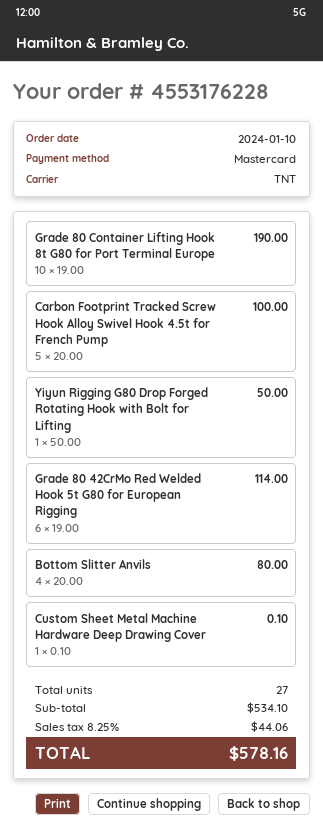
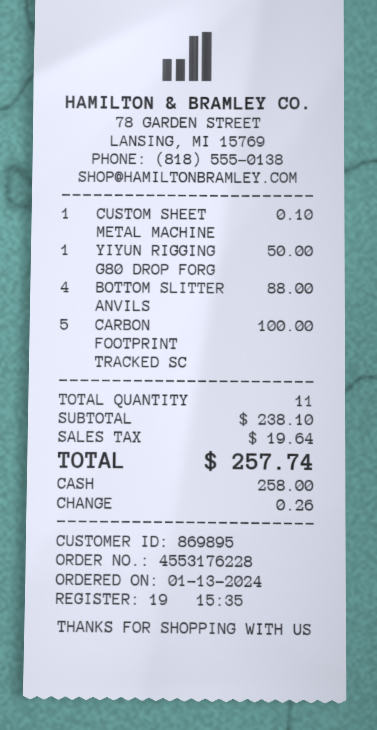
order date: 2024-01-10 -> 2024-01-13
payment method: Mastercard -> cash
Grade 80 Container Lifting Hook 8t G80 for Port Terminal Europe: 10 for 190.00 -> none
Grade 80 42CrMo Red Welded Hook 5t G80 for European Rigging: 6 for 114.00 -> none
Bottom Slitter Anvils: 4 for 80.00 -> 4 for 88.00
total quantity: 27 -> 11
subtotal: 534.10 -> 238.10
tax: 44.06 -> 19.64
total: 578.16 -> 257.74

